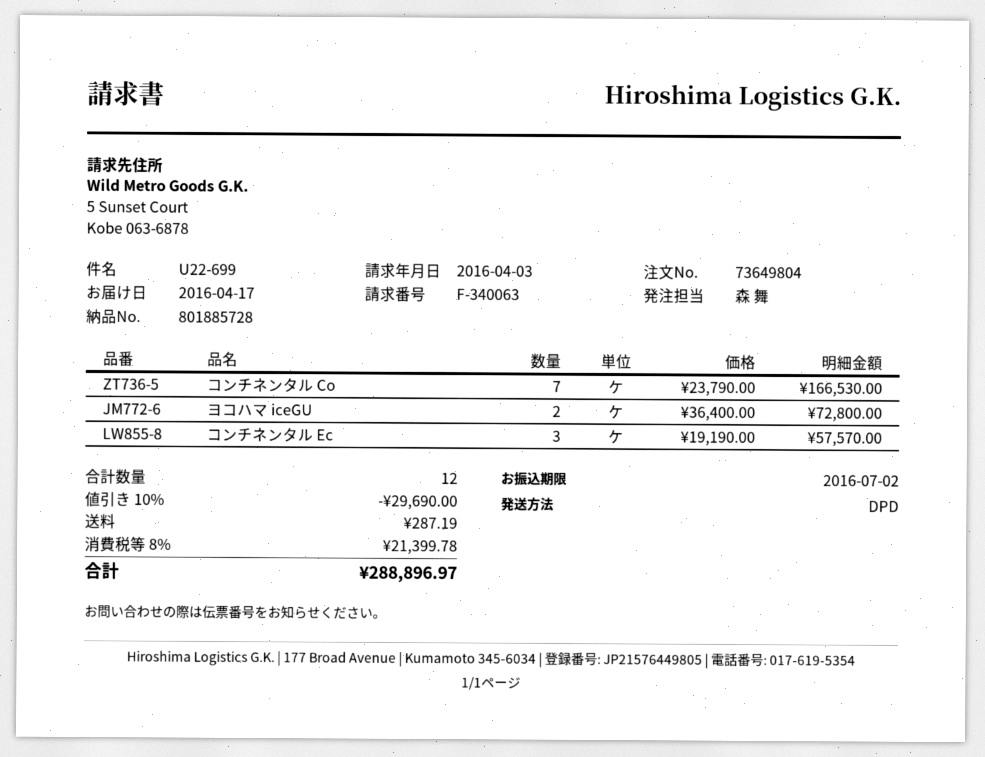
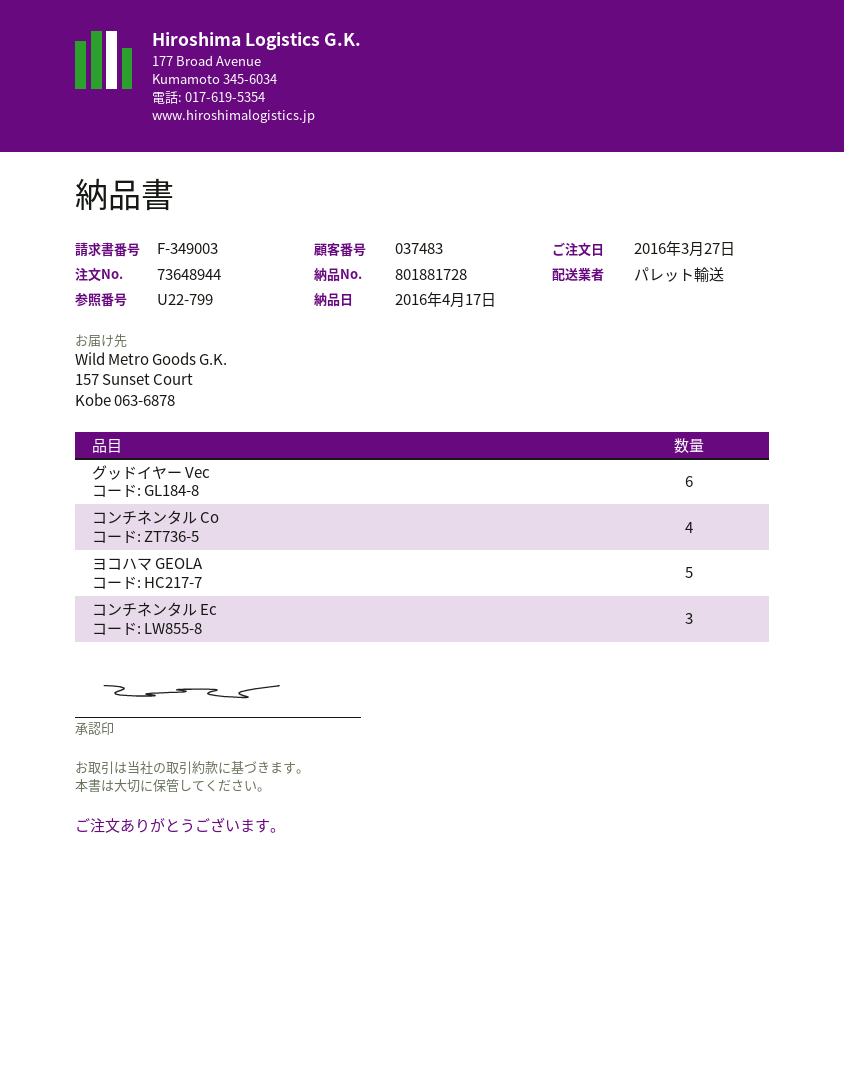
order number: 73649804 -> 73648944
delivery note number: 801885728 -> 801881728
invoice number: F-340063 -> F-349003
reference: U22-699 -> U22-799
shipping method: DPD -> pallet freight
コンチネンタル Co: 7 -> 4
ヨコハマ iceGU: 2 -> none
グッドイヤー Vec: none -> 6
ヨコハマ GEOLA: none -> 5

